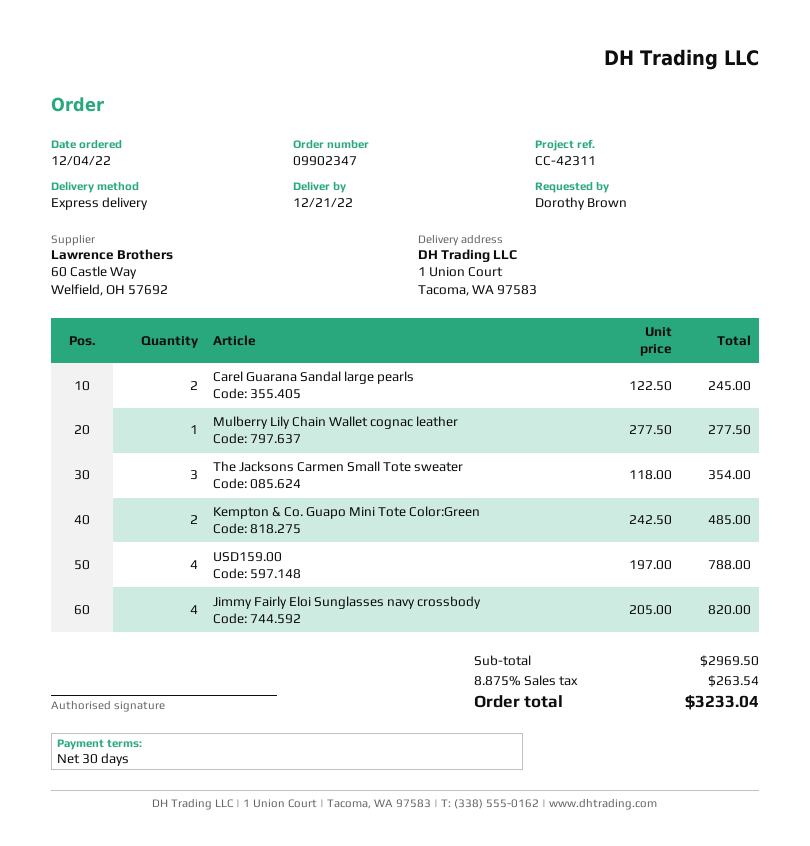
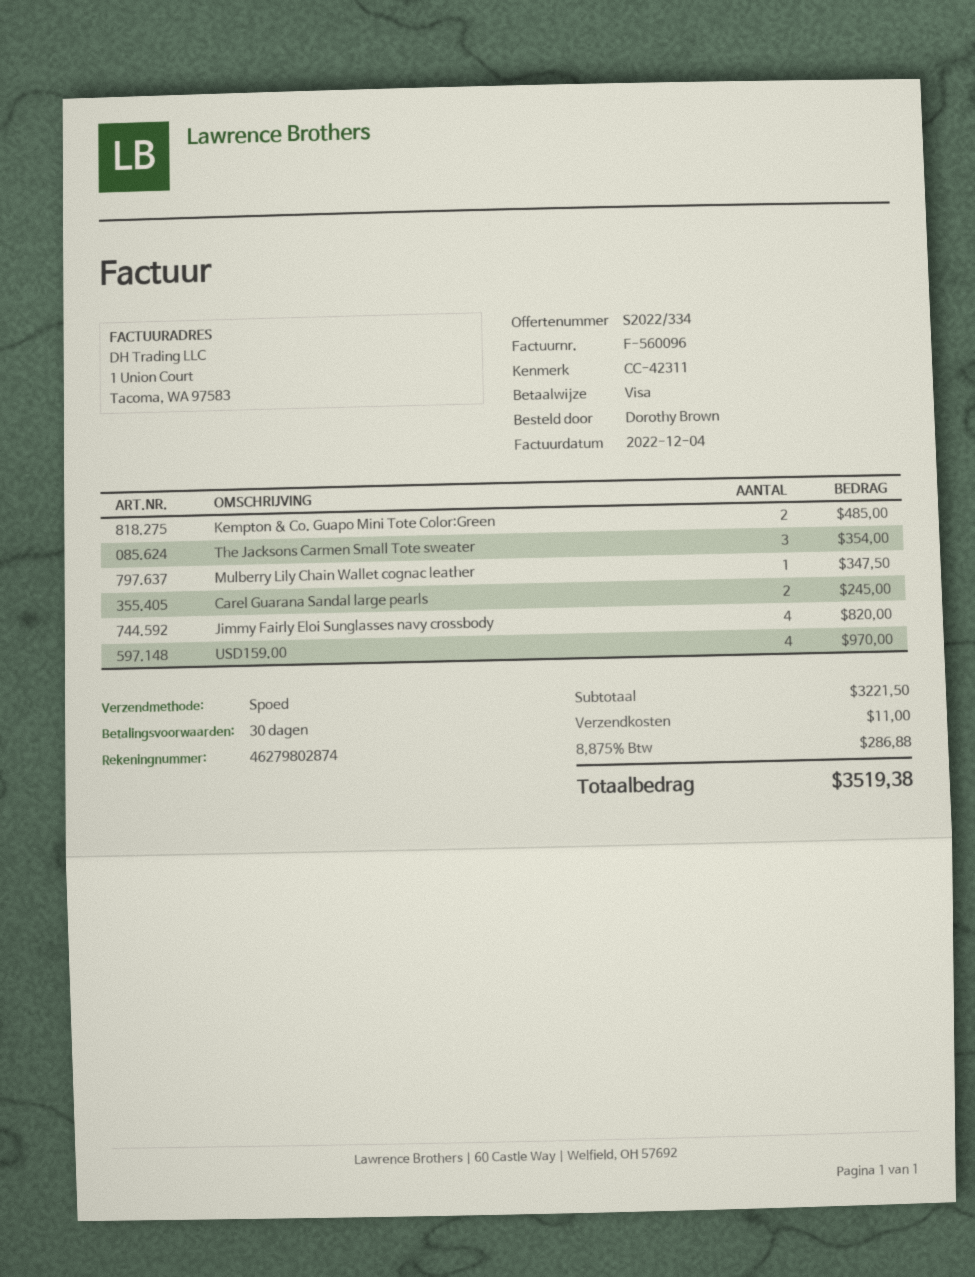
Mulberry Lily Chain Wallet cognac leather: 1 for 277.50 -> 1 for 347.50
USD159.00: 4 for 788.00 -> 4 for 970.00
subtotal: 2969.50 -> 3221.50
shipping: none -> 11.00
tax: 8.875% = 263.54 -> 8.875% = 286.88
total: 3233.04 -> 3519.38

